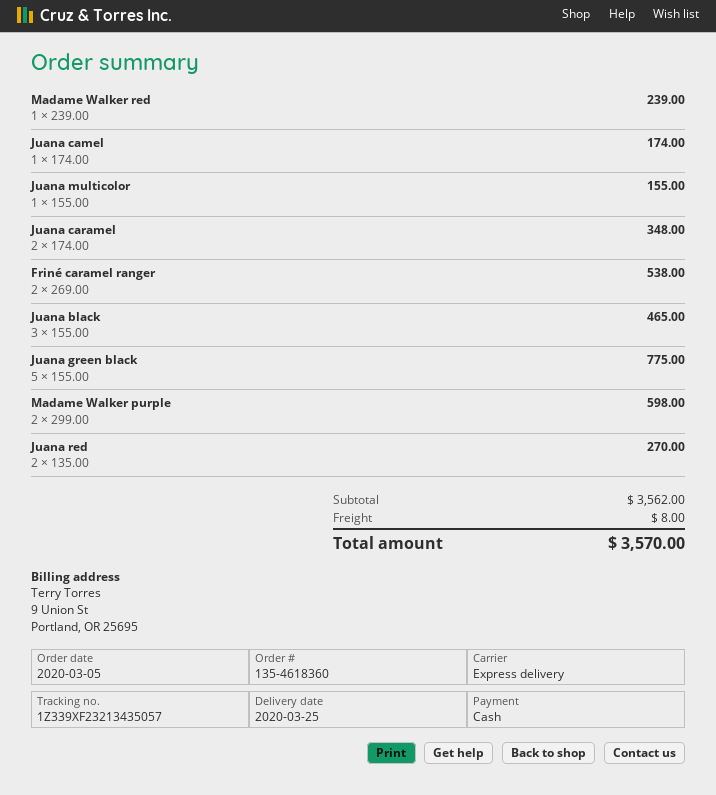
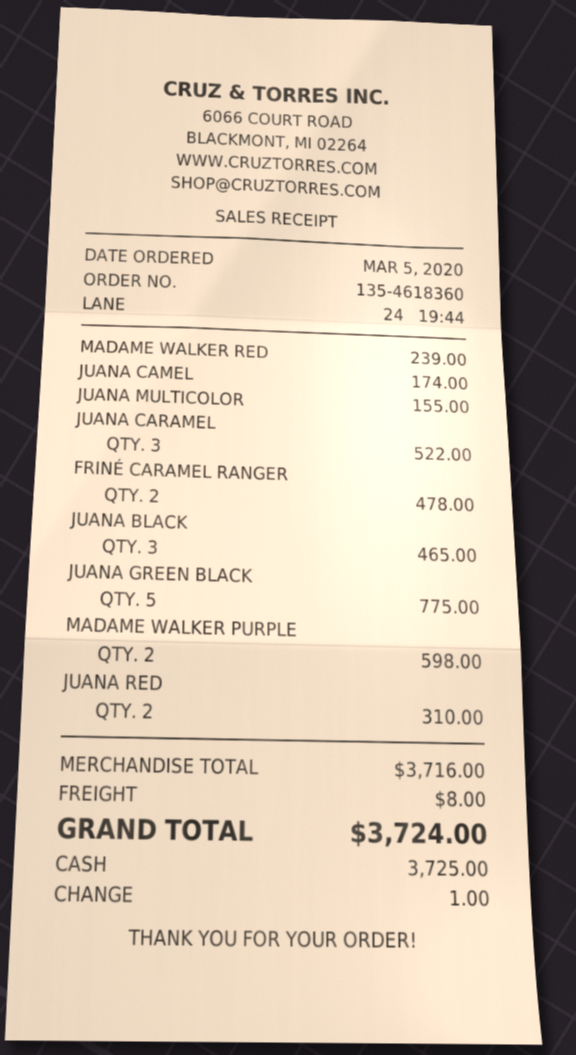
Juana caramel: 2 for 348.00 -> 3 for 522.00
Friné caramel ranger: 2 for 538.00 -> 2 for 478.00
Juana red: 2 for 270.00 -> 2 for 310.00
subtotal: 3562.00 -> 3716.00
total: 3570.00 -> 3724.00

